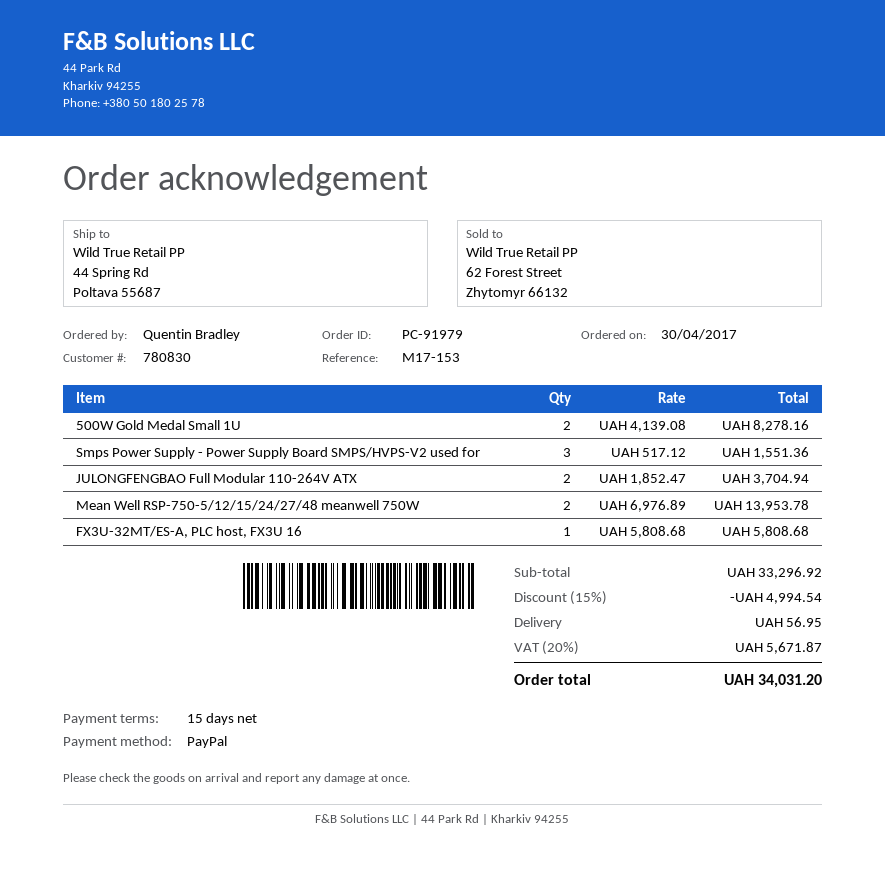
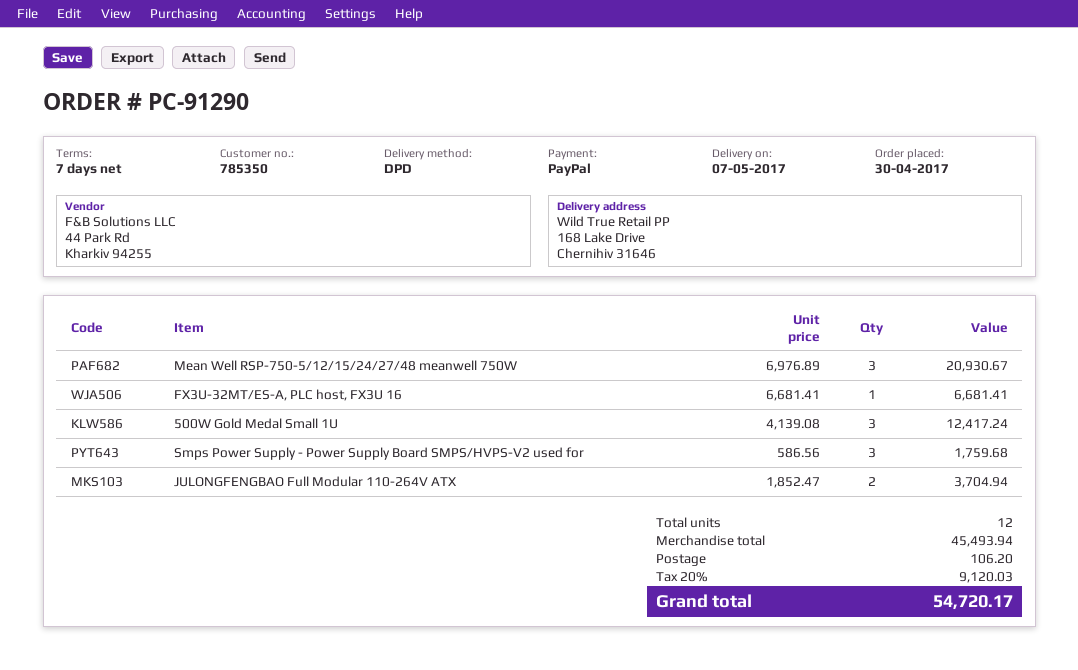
order number: PC-91979 -> PC-91290
payment terms: 15 days -> 7 days
customer number: 780830 -> 785350
ship to: 44 Spring Rd, Poltava 55687 -> 168 Lake Drive, Chernihiv 31646
500W Gold Medal Small 1U: 2 x 4139.08 = 8278.16 -> 3 x 4139.08 = 12417.24
Smps Power Supply - Power Supply Board SMPS/HVPS-V2 used for: 3 x 517.12 = 1551.36 -> 3 x 586.56 = 1759.68
Mean Well RSP-750-5/12/15/24/27/48 meanwell 750W: 2 x 6976.89 = 13953.78 -> 3 x 6976.89 = 20930.67
FX3U-32MT/ES-A, PLC host, FX3U 16: 1 x 5808.68 = 5808.68 -> 1 x 6681.41 = 6681.41
subtotal: 33296.92 -> 45493.94
discount: 15% = 4994.54 -> none
shipping: 56.95 -> 106.20
tax: 20% = 5671.87 -> 20% = 9120.03
total: 34031.20 -> 54720.17

